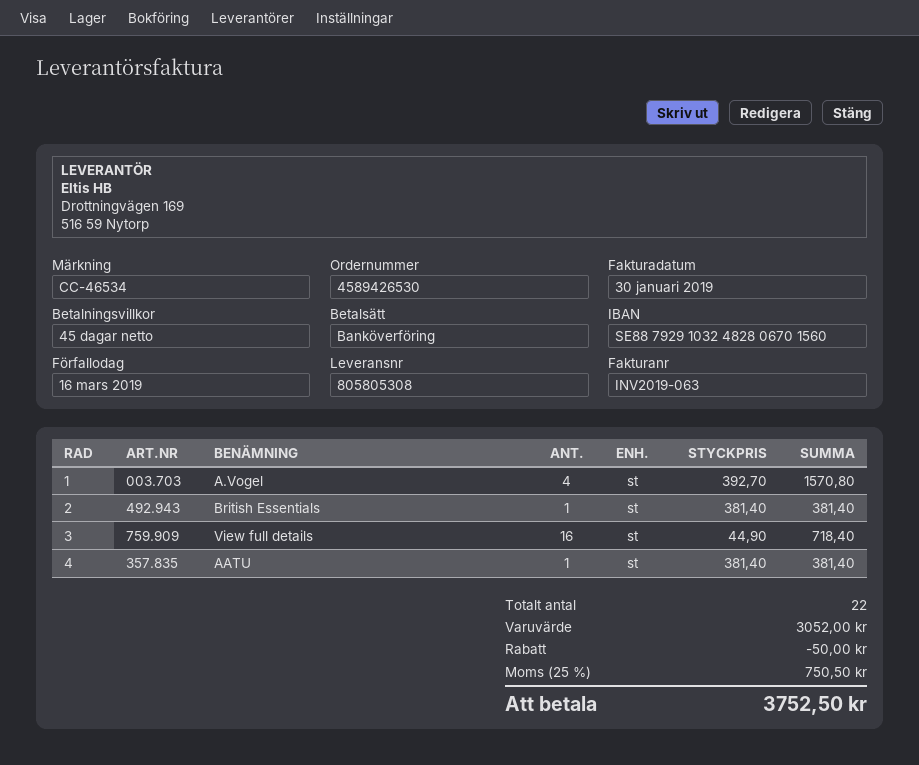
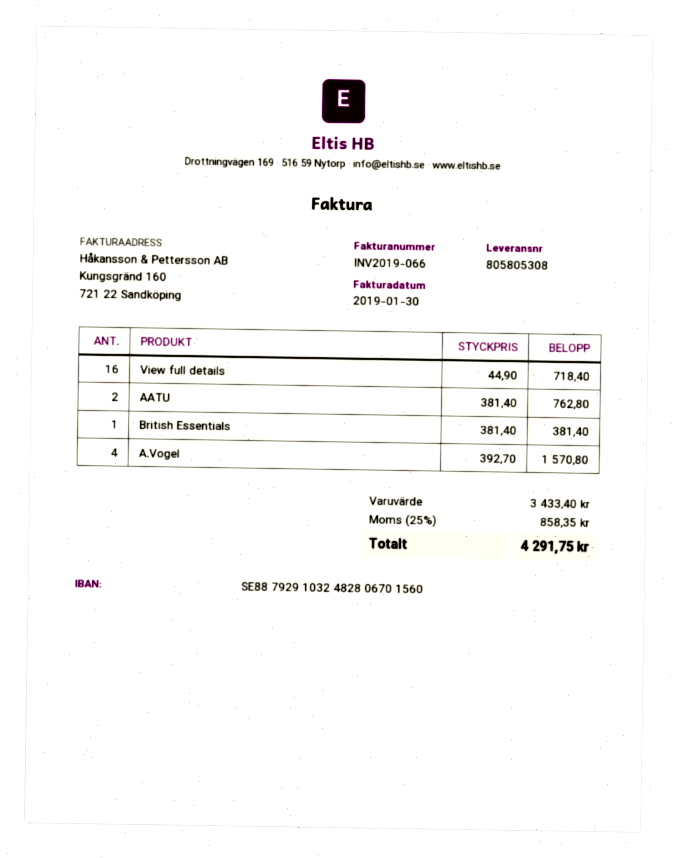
invoice number: INV2019-063 -> INV2019-066
AATU: 1 x 381.40 = 381.40 -> 2 x 381.40 = 762.80
subtotal: 3052.00 -> 3433.40
discount: 50.00 -> none
tax: 25% = 750.50 -> 25% = 858.35
total: 3752.50 -> 4291.75

